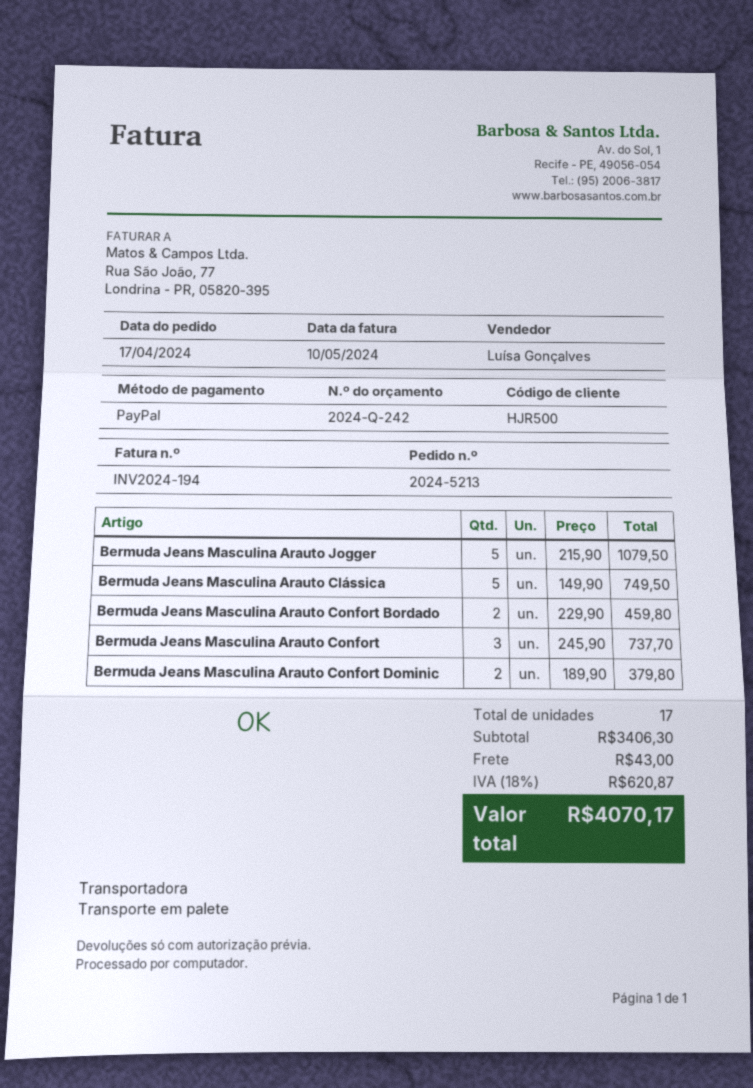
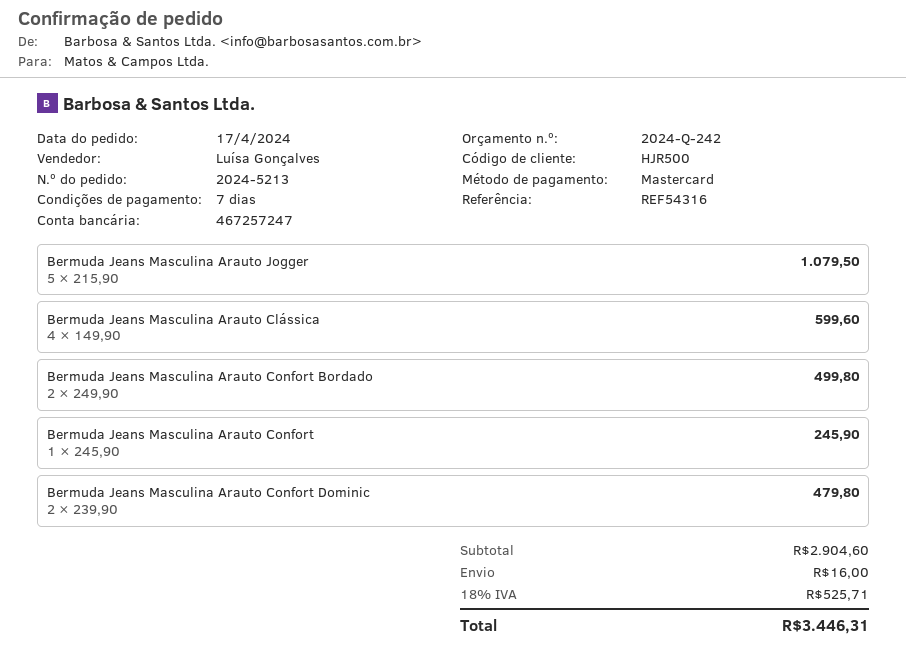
payment method: PayPal -> Mastercard
Bermuda Jeans Masculina Arauto Clássica: 5 x 149.90 = 749.50 -> 4 x 149.90 = 599.60
Bermuda Jeans Masculina Arauto Confort Bordado: 2 x 229.90 = 459.80 -> 2 x 249.90 = 499.80
Bermuda Jeans Masculina Arauto Confort: 3 x 245.90 = 737.70 -> 1 x 245.90 = 245.90
Bermuda Jeans Masculina Arauto Confort Dominic: 2 x 189.90 = 379.80 -> 2 x 239.90 = 479.80
subtotal: 3406.30 -> 2904.60
shipping: 43.00 -> 16.00
tax: 18% = 620.87 -> 18% = 525.71
total: 4070.17 -> 3446.31

